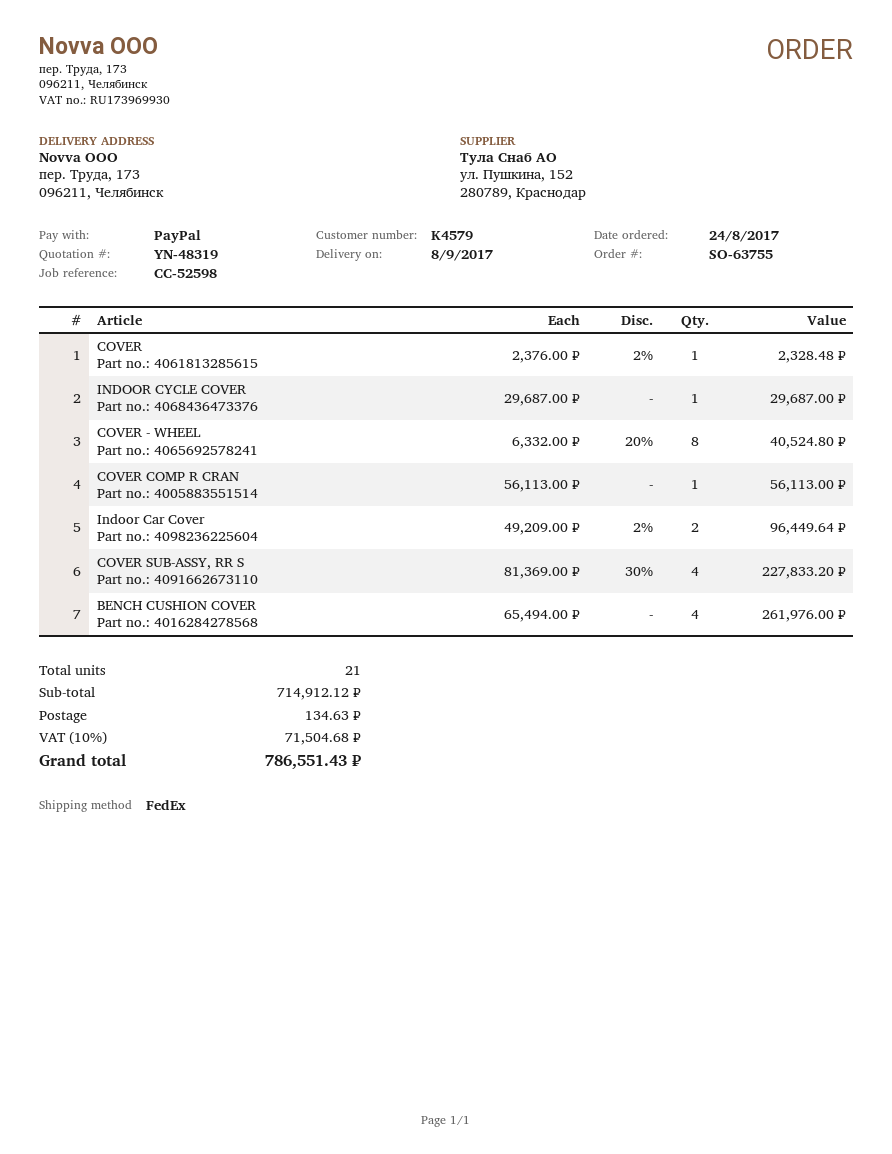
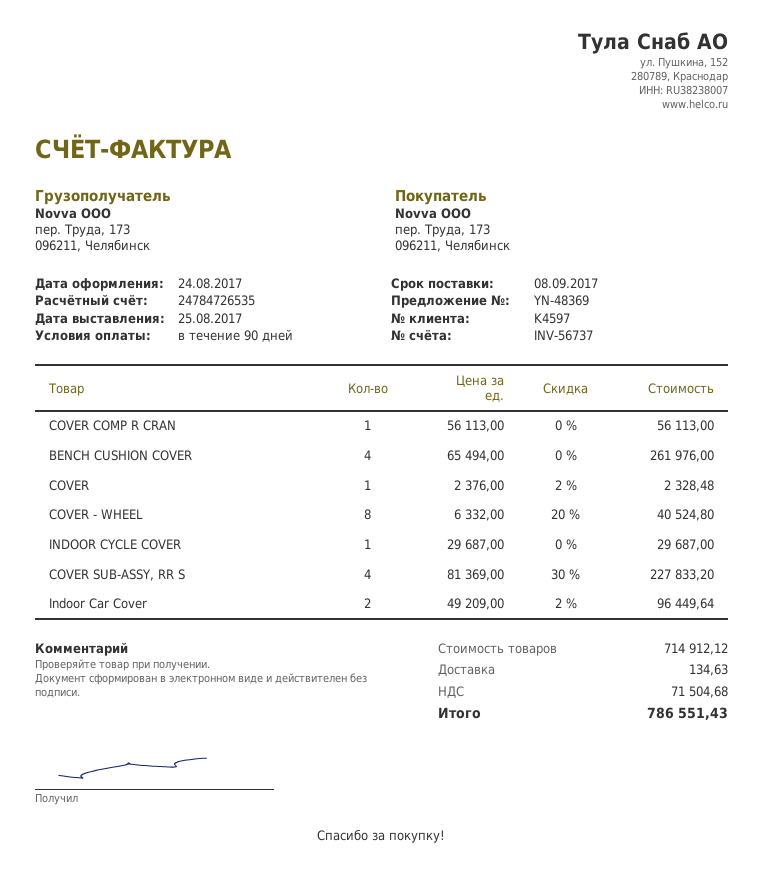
quote number: YN-48319 -> YN-48369
customer number: K4579 -> K4597

